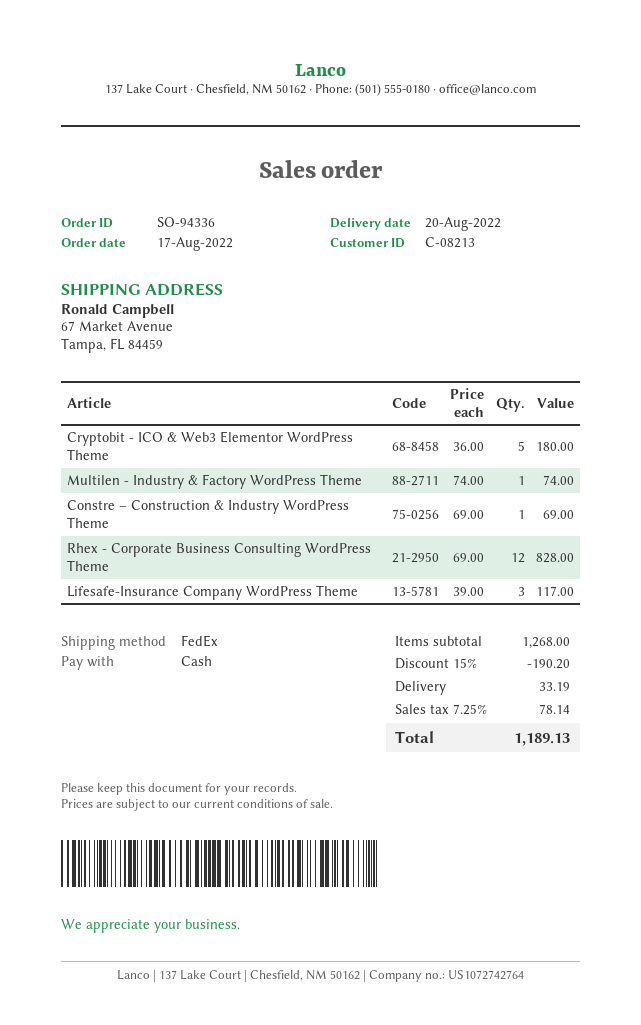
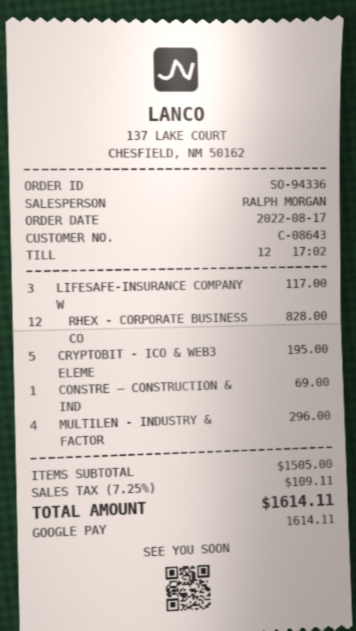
customer number: C-08213 -> C-08643
payment method: cash -> Google Pay
Cryptobit - ICO & Web3 Elementor WordPress Theme: 5 for 180.00 -> 5 for 195.00
Multilen - Industry & Factory WordPress Theme: 1 for 74.00 -> 4 for 296.00
subtotal: 1268.00 -> 1505.00
discount: 15% = 190.20 -> none
shipping: 33.19 -> none
tax: 7.25% = 78.14 -> 7.25% = 109.11
total: 1189.13 -> 1614.11

